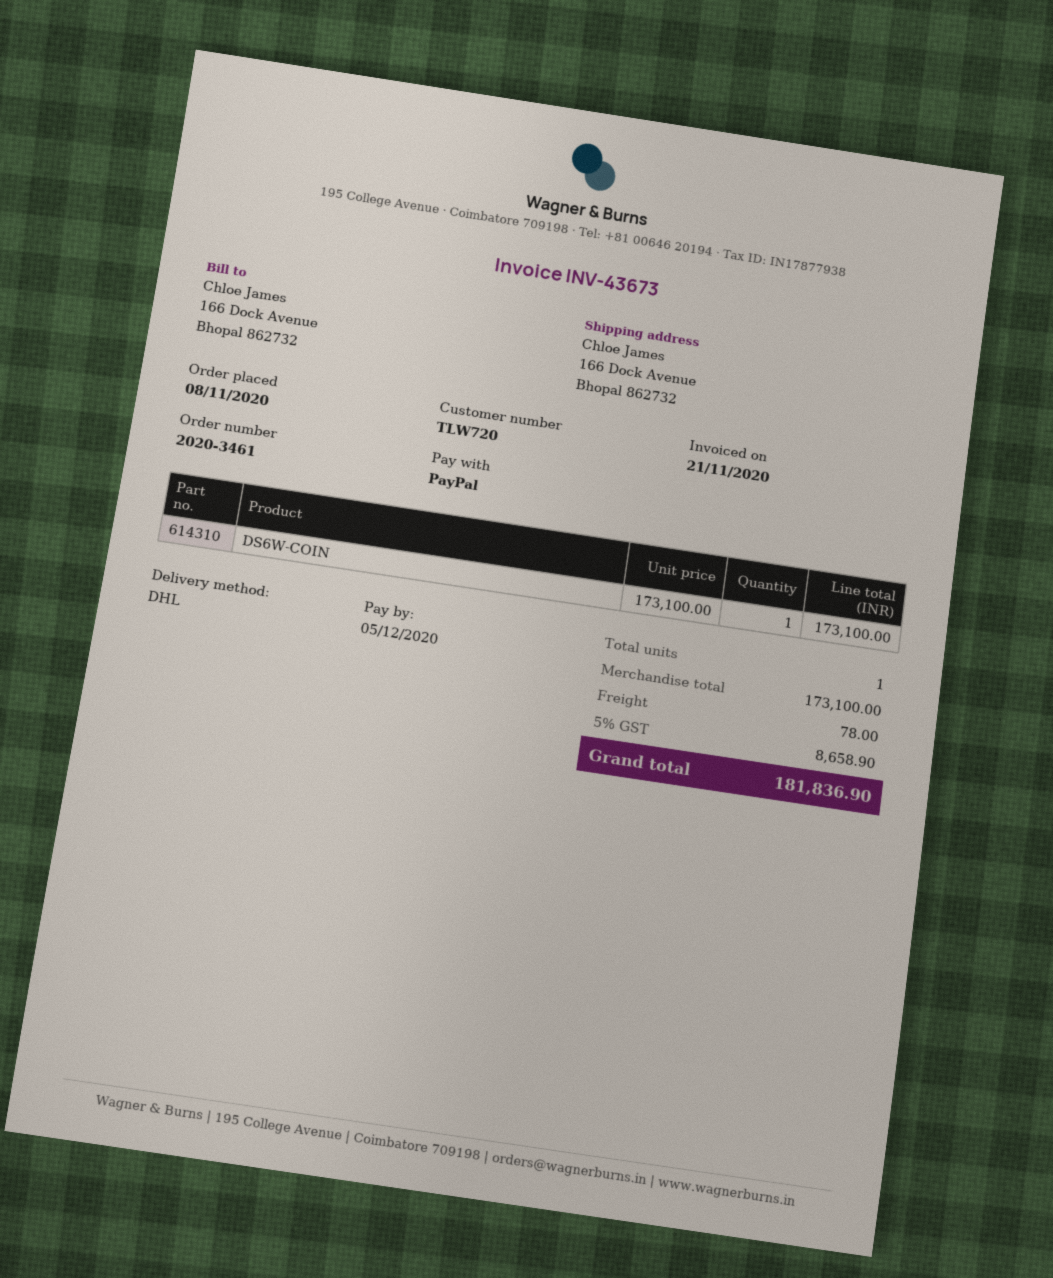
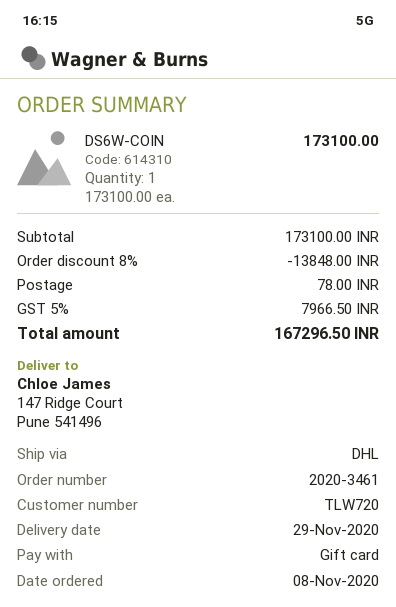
payment method: PayPal -> gift card
ship to: 166 Dock Avenue, Bhopal 862732 -> 147 Ridge Court, Pune 541496
discount: none -> 8% = 13848.00
tax: 5% = 8658.90 -> 5% = 7966.50
total: 181836.90 -> 167296.50

